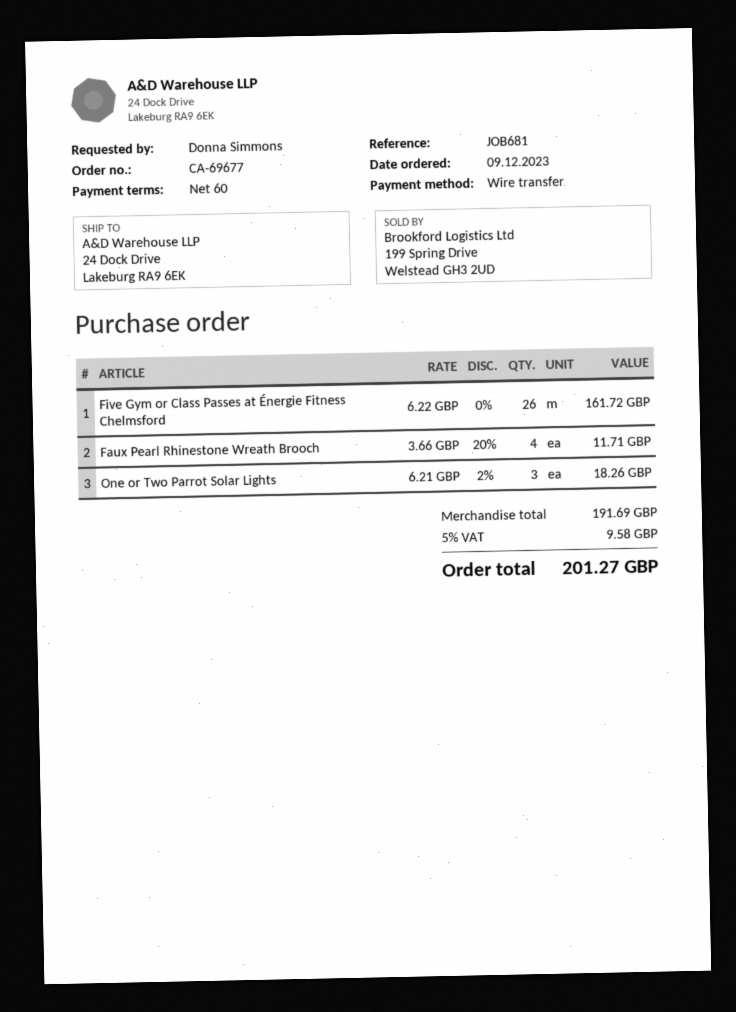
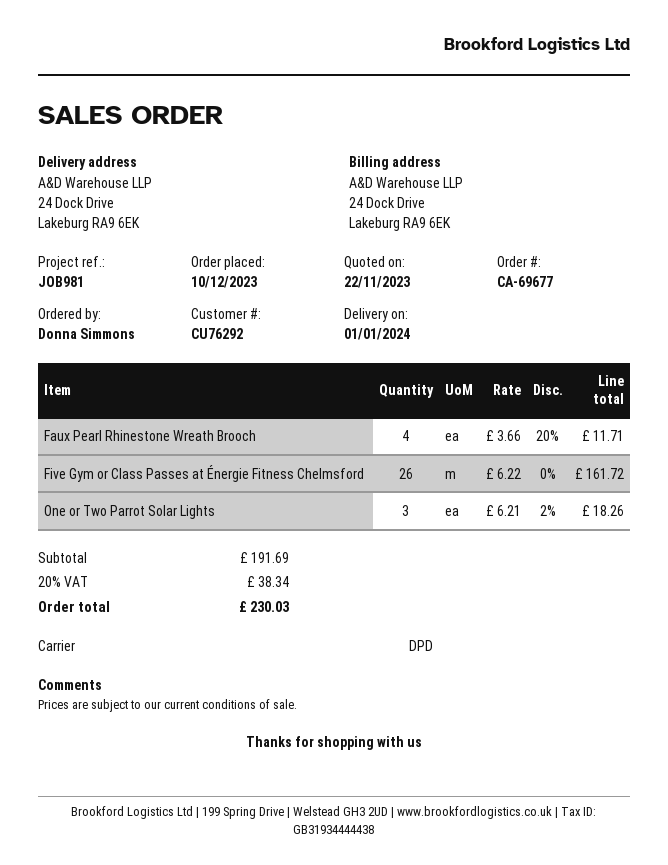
order date: 2023-12-09 -> 2023-12-10
reference: JOB681 -> JOB981
tax: 5% = 9.58 -> 20% = 38.34
total: 201.27 -> 230.03

